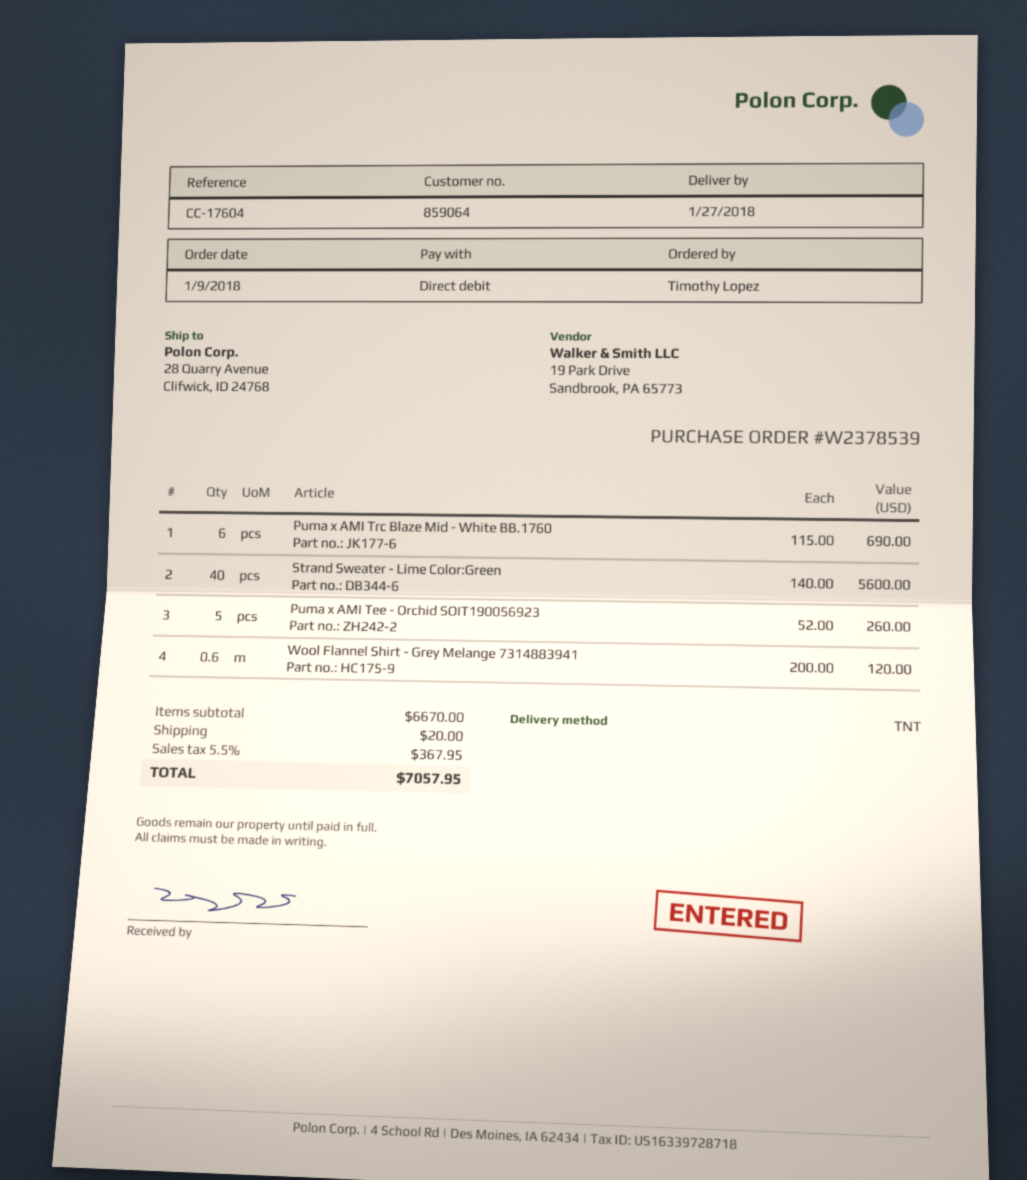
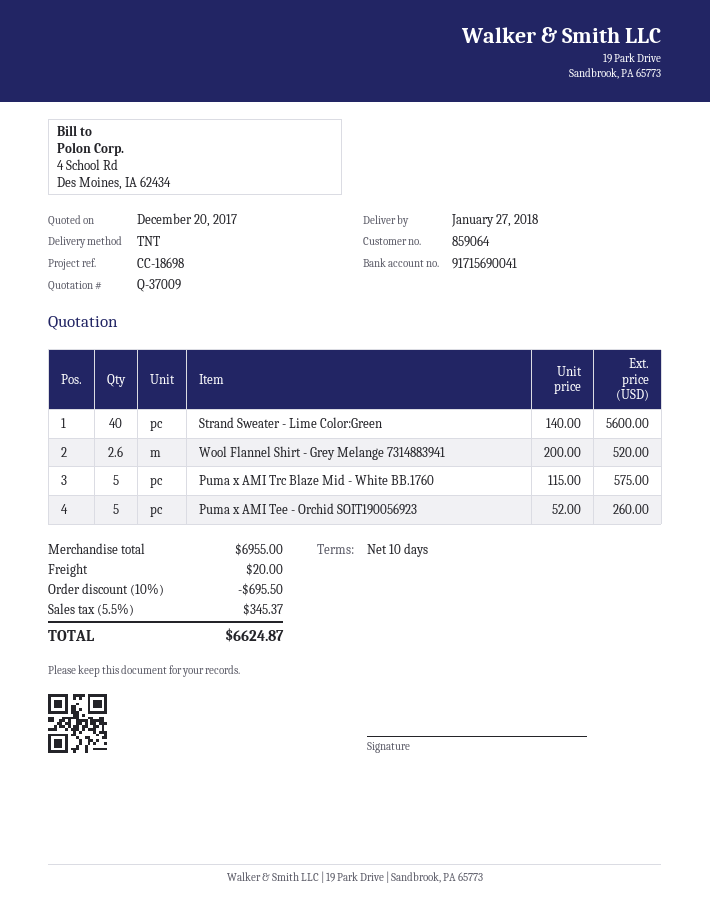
reference: CC-17604 -> CC-18698
Puma x AMI Trc Blaze Mid - White BB.1760: 6 x 115.00 = 690.00 -> 5 x 115.00 = 575.00
Wool Flannel Shirt - Grey Melange 7314883941: 0.6 x 200.00 = 120.00 -> 2.6 x 200.00 = 520.00
subtotal: 6670.00 -> 6955.00
discount: none -> 10% = 695.50
tax: 5.5% = 367.95 -> 5.5% = 345.37
total: 7057.95 -> 6624.87

